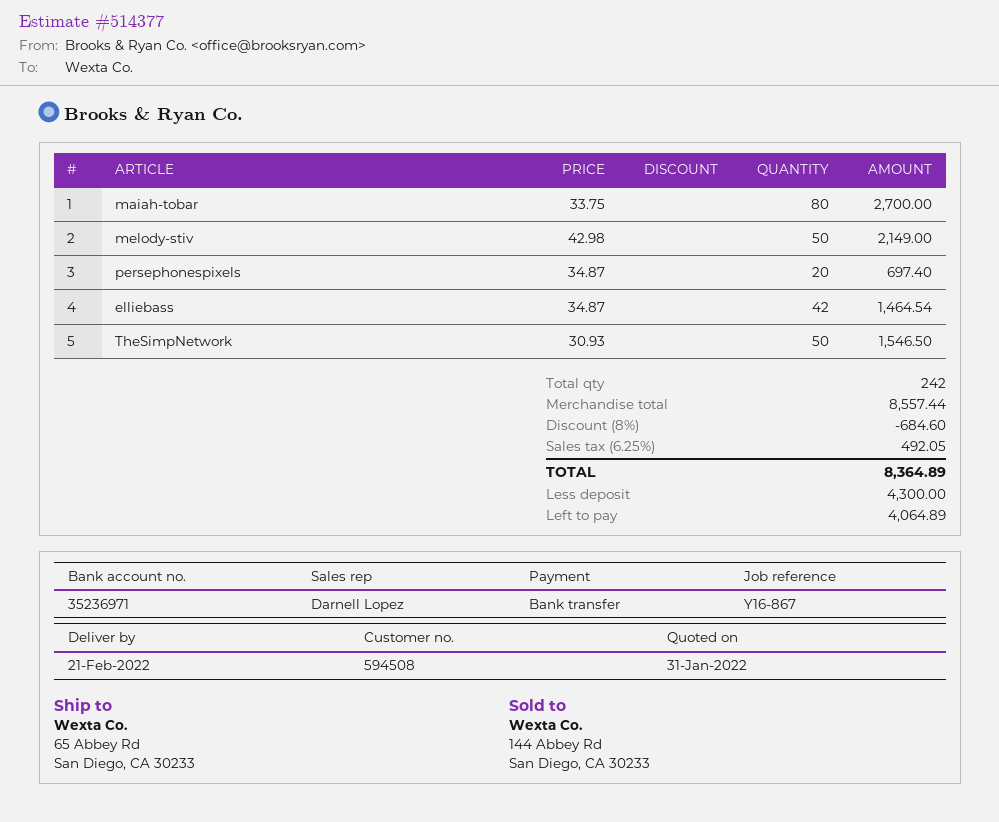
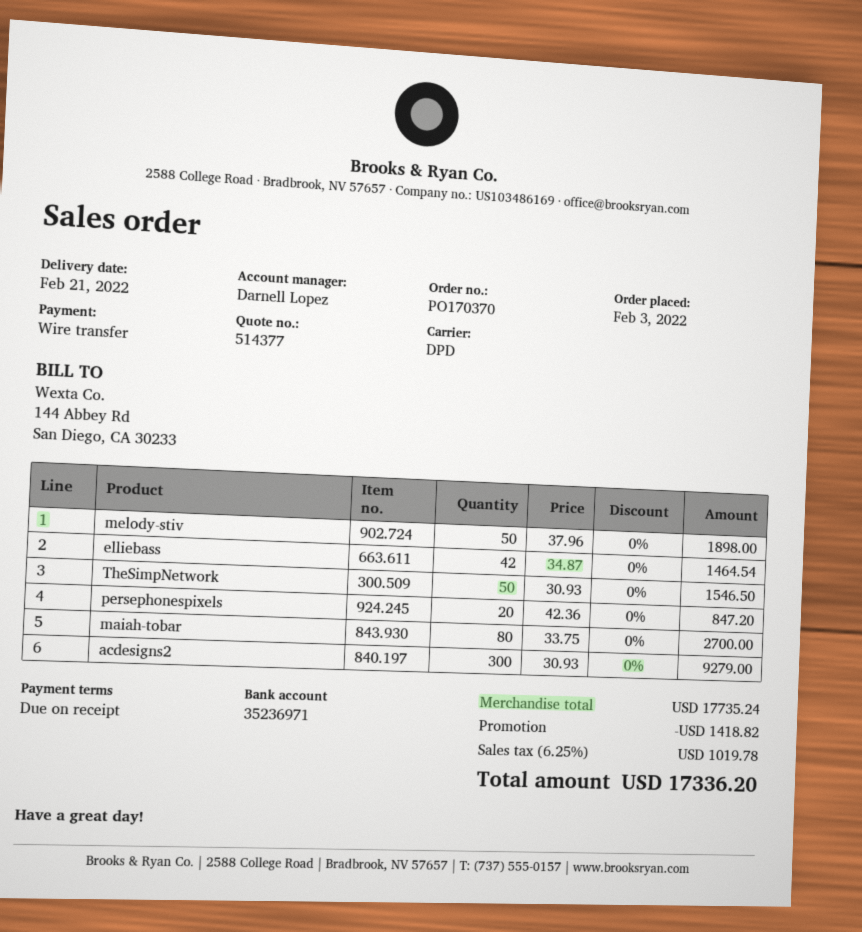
melody-stiv: 50 x 42.98 = 2149.00 -> 50 x 37.96 = 1898.00
persephonespixels: 20 x 34.87 = 697.40 -> 20 x 42.36 = 847.20
acdesigns2: none -> 300 x 30.93 = 9279.00
subtotal: 8557.44 -> 17735.24
discount: 684.60 -> 1418.82
tax: 6.25% = 492.05 -> 6.25% = 1019.78
total: 8364.89 -> 17336.20

